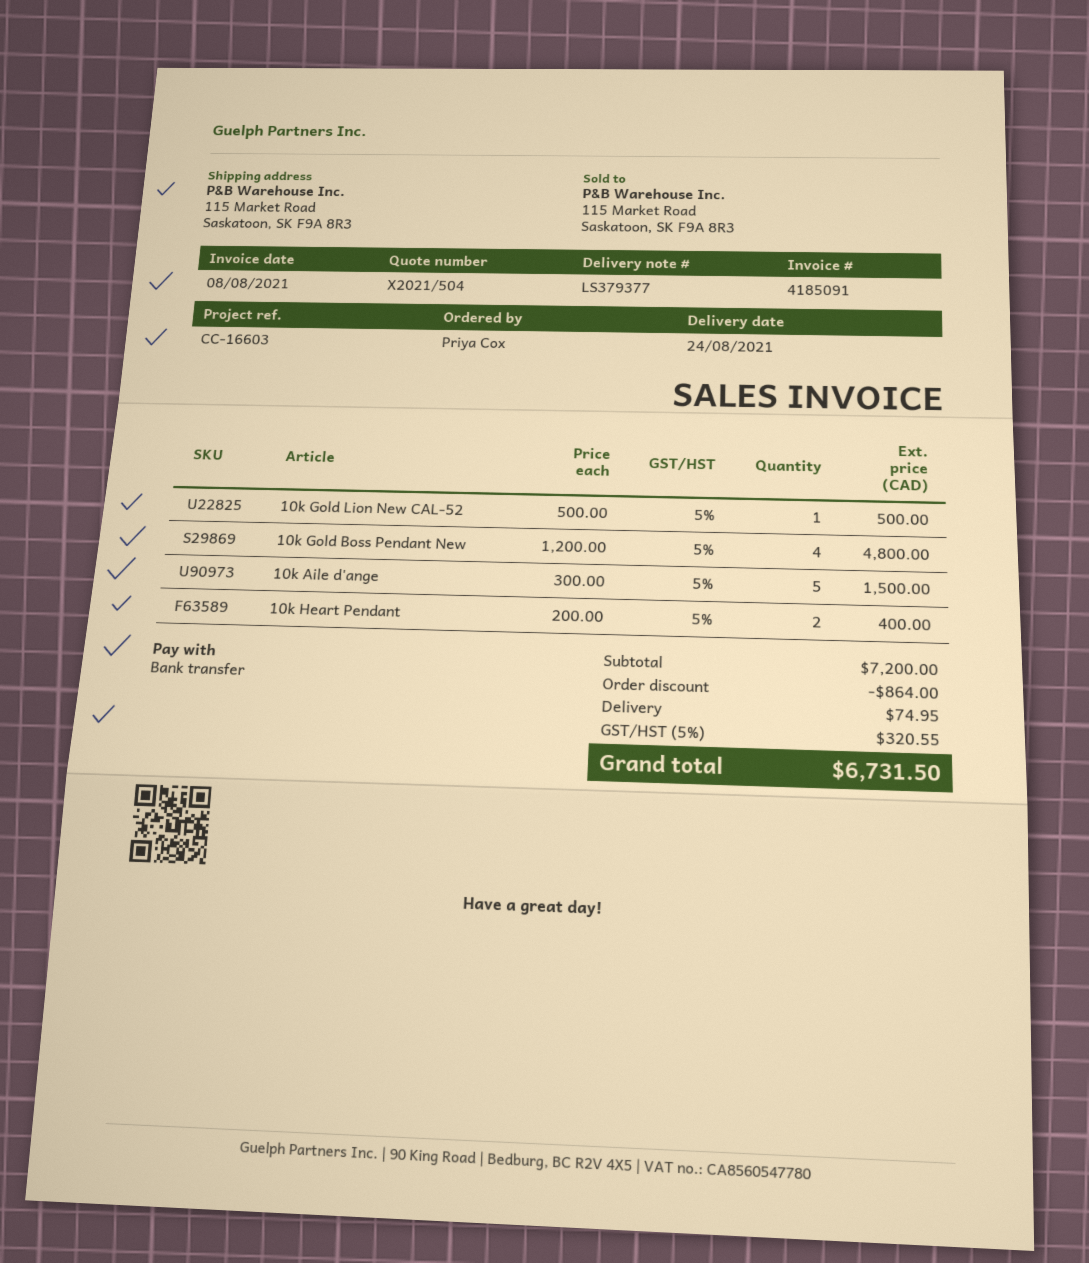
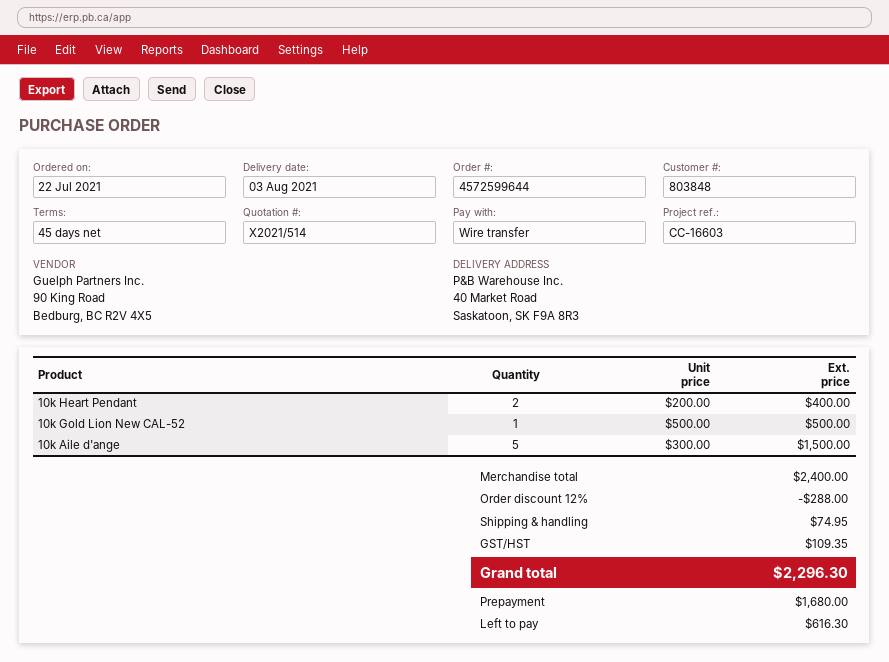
quote number: X2021/504 -> X2021/514
delivery date: 2021-08-24 -> 2021-08-03
ship to: 115 Market Road, Saskatoon, SK F9A 8R3 -> 40 Market Road, Saskatoon, SK F9A 8R3
10k Gold Boss Pendant New: 4 x 1200.00 = 4800.00 -> none
subtotal: 7200.00 -> 2400.00
discount: 864.00 -> 288.00
tax: 320.55 -> 109.35
total: 6731.50 -> 2296.30

